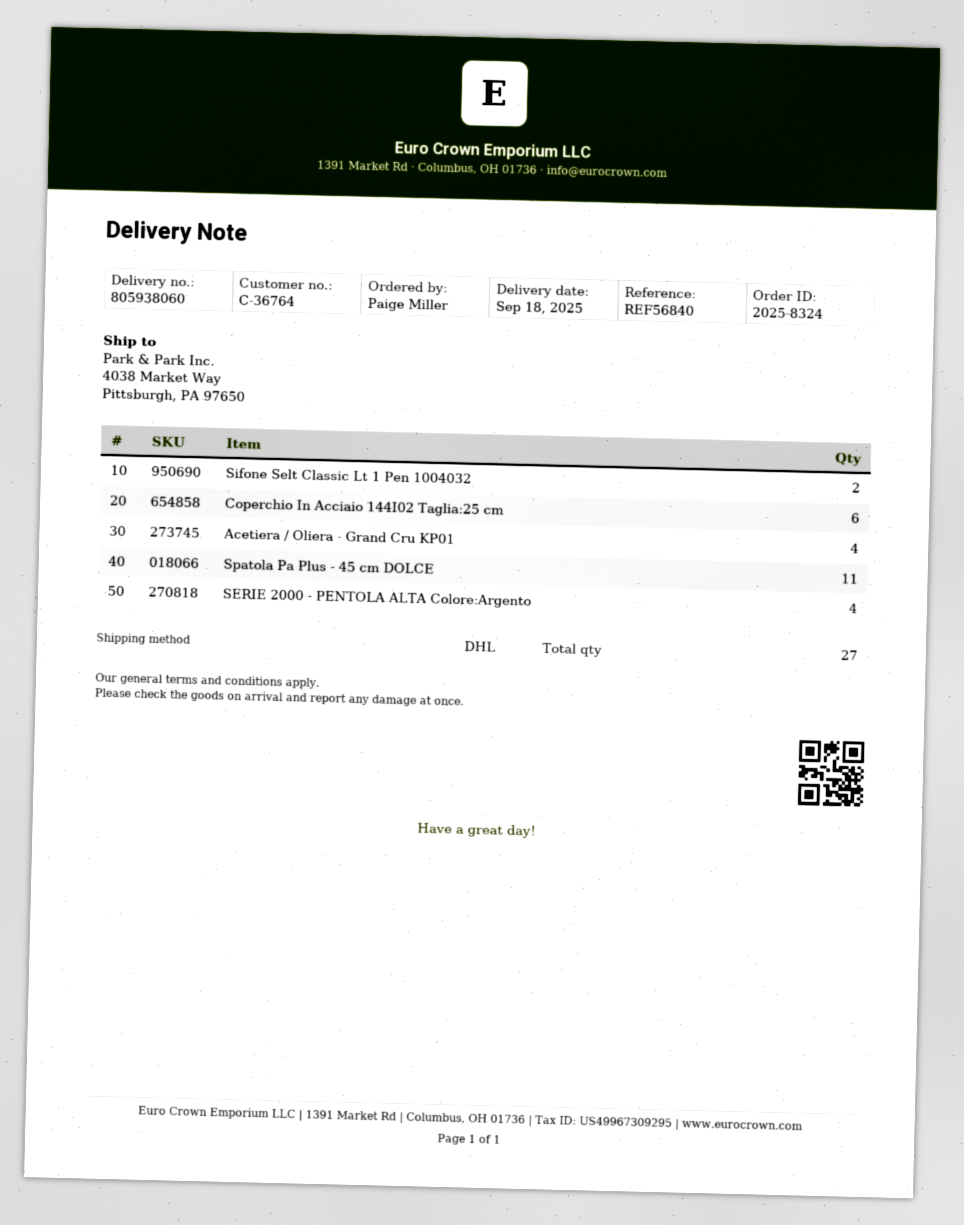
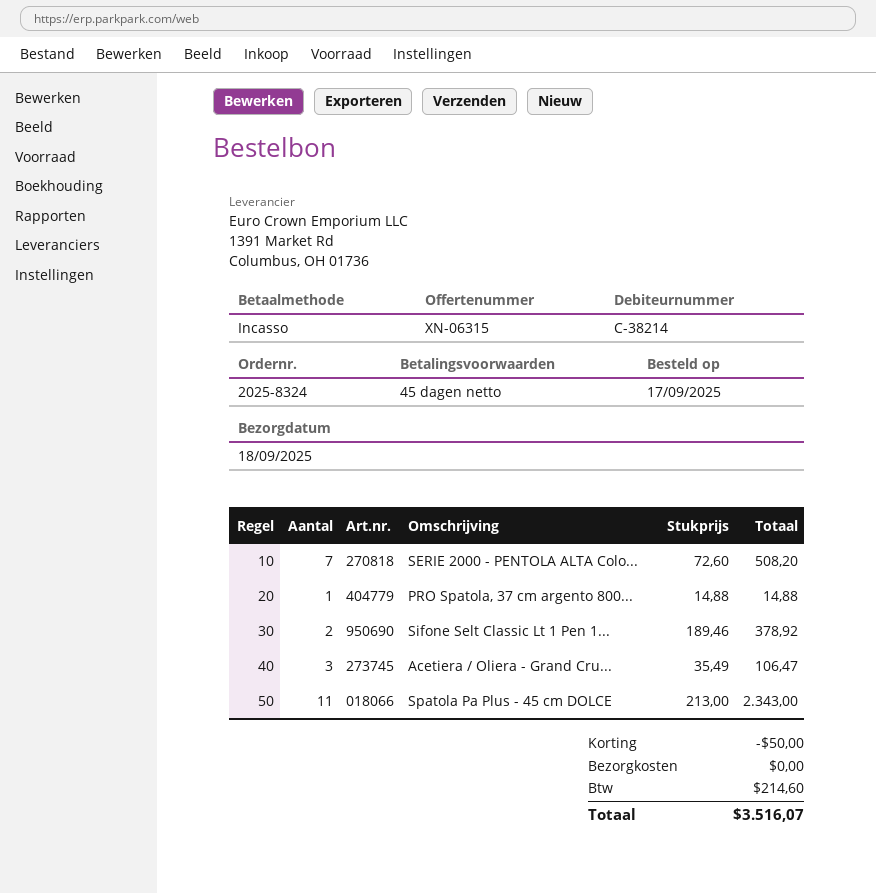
customer number: C-36764 -> C-38214
Coperchio In Acciaio 144I02 Taglia:25 cm: 6 -> none
Acetiera / Oliera - Grand Cru KP01: 4 -> 3
SERIE 2000 - PENTOLA ALTA Colore:Argento: 4 -> 7
PRO Spatola, 37 cm argento 800...: none -> 1

